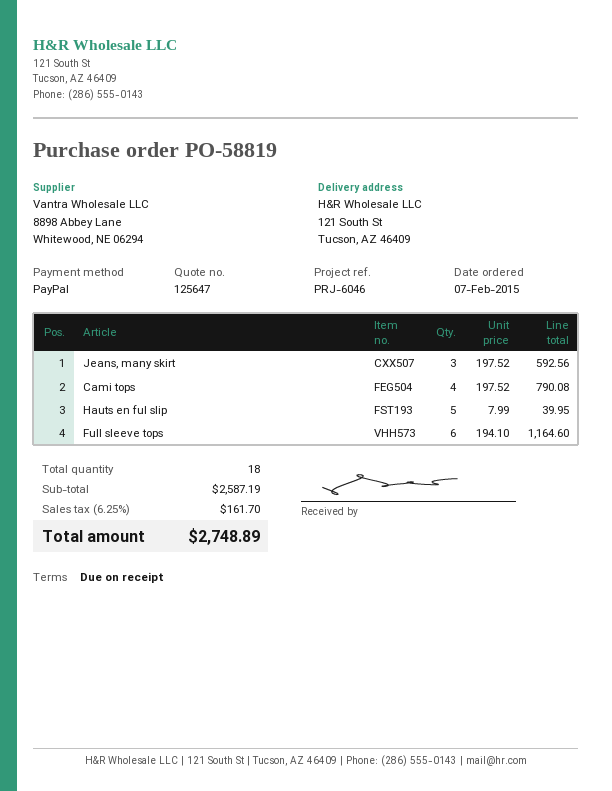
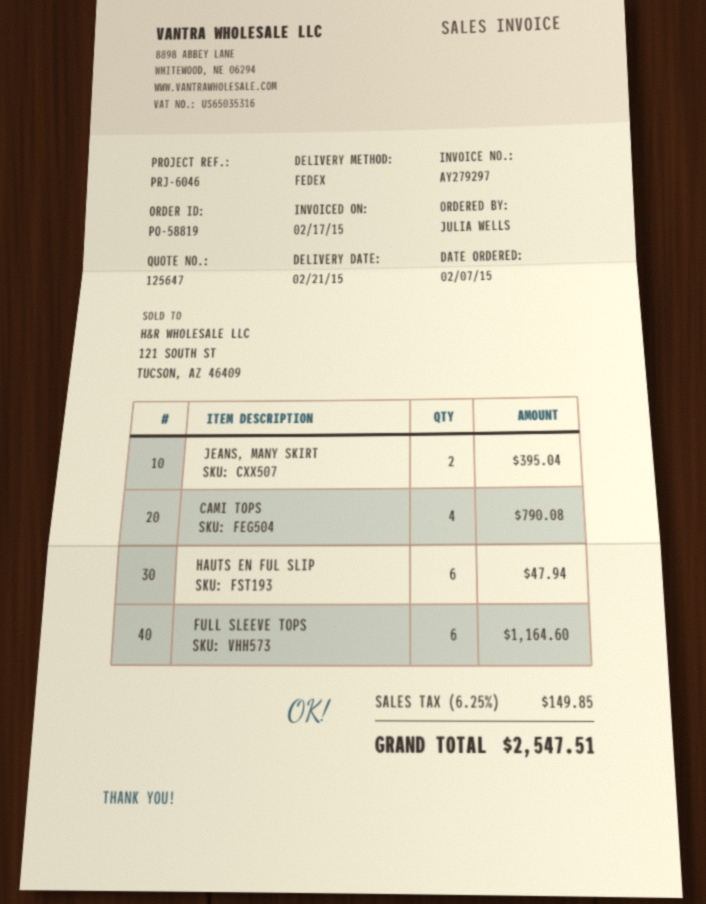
Jeans, many skirt: 3 for 592.56 -> 2 for 395.04
Hauts en ful slip: 5 for 39.95 -> 6 for 47.94
tax: 6.25% = 161.70 -> 6.25% = 149.85
total: 2748.89 -> 2547.51

